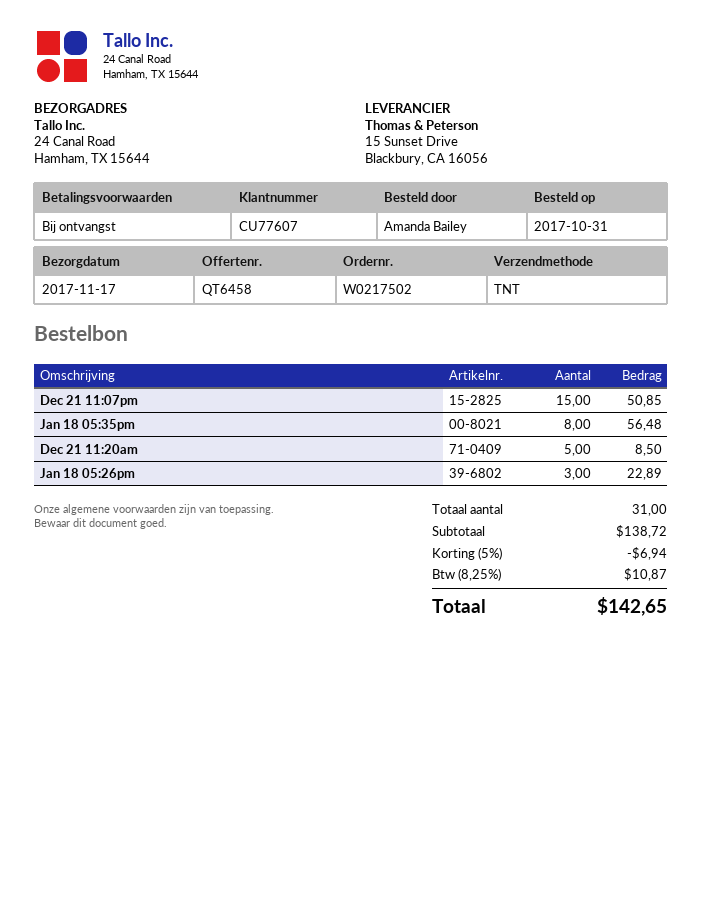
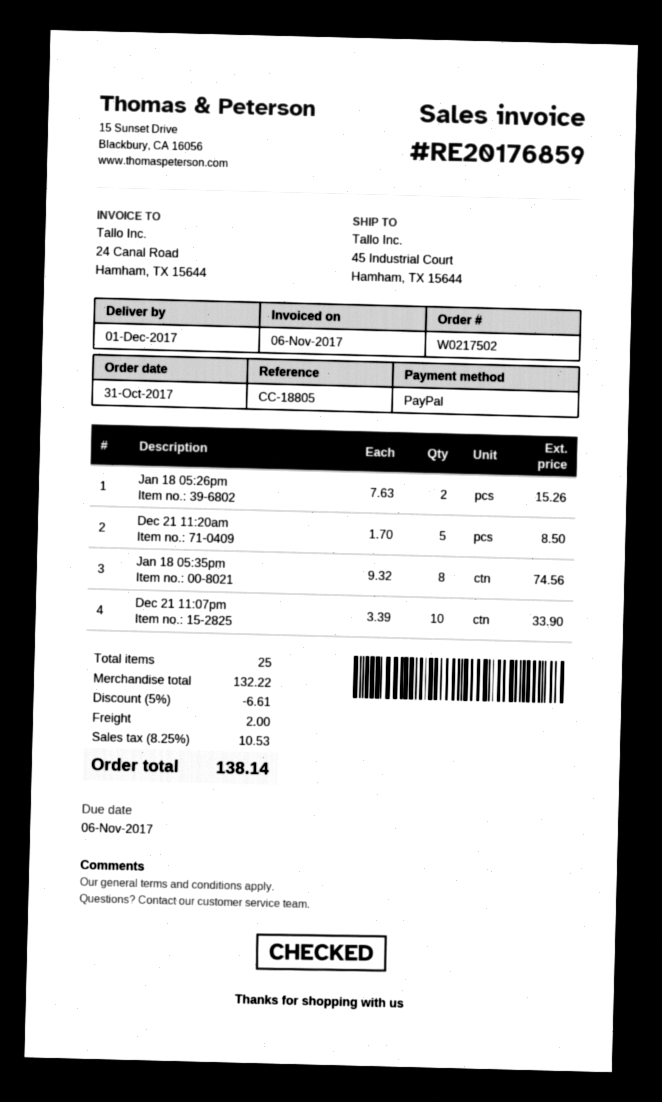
delivery date: 2017-11-17 -> 2017-12-01
ship to: 24 Canal Road, Hamham, TX 15644 -> 45 Industrial Court, Hamham, TX 15644
Dec 21 11:07pm: 15 for 50.85 -> 10 for 33.90
Jan 18 05:35pm: 8 for 56.48 -> 8 for 74.56
Jan 18 05:26pm: 3 for 22.89 -> 2 for 15.26
total quantity: 31 -> 25
subtotal: 138.72 -> 132.22
discount: 5% = 6.94 -> 5% = 6.61
shipping: none -> 2.00
tax: 8.25% = 10.87 -> 8.25% = 10.53
total: 142.65 -> 138.14

